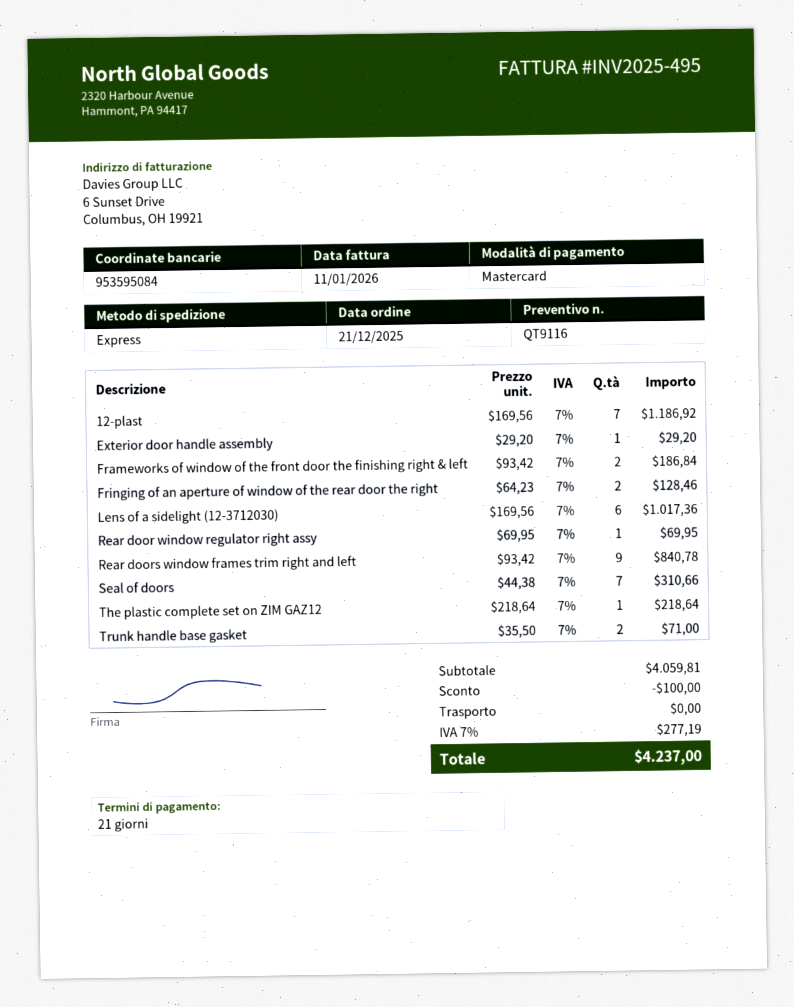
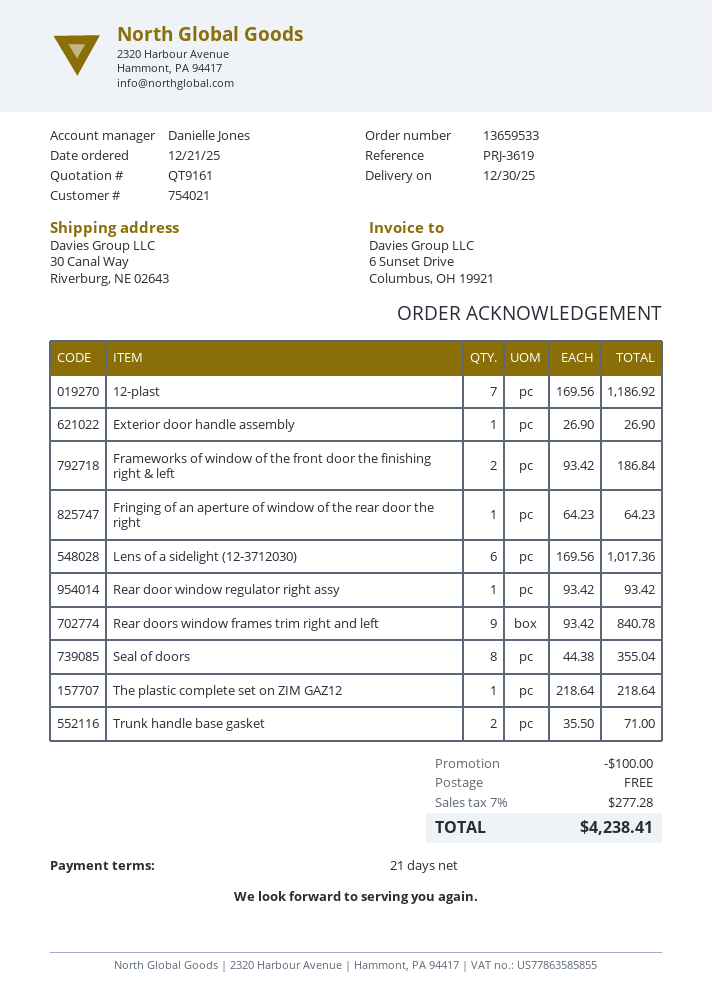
quote number: QT9116 -> QT9161
Exterior door handle assembly: 1 x 29.20 = 29.20 -> 1 x 26.90 = 26.90
Fringing of an aperture of window of the rear door the right: 2 x 64.23 = 128.46 -> 1 x 64.23 = 64.23
Rear door window regulator right assy: 1 x 69.95 = 69.95 -> 1 x 93.42 = 93.42
Seal of doors: 7 x 44.38 = 310.66 -> 8 x 44.38 = 355.04
tax: 7% = 277.19 -> 7% = 277.28
total: 4237.00 -> 4238.41

